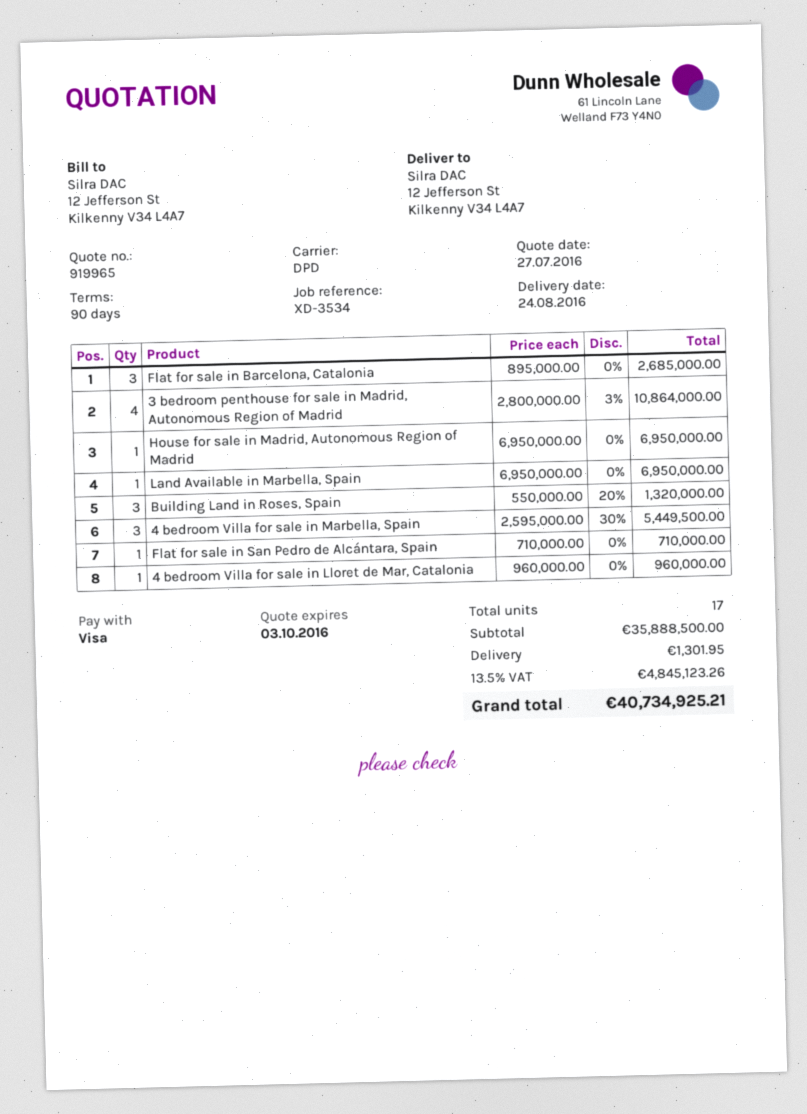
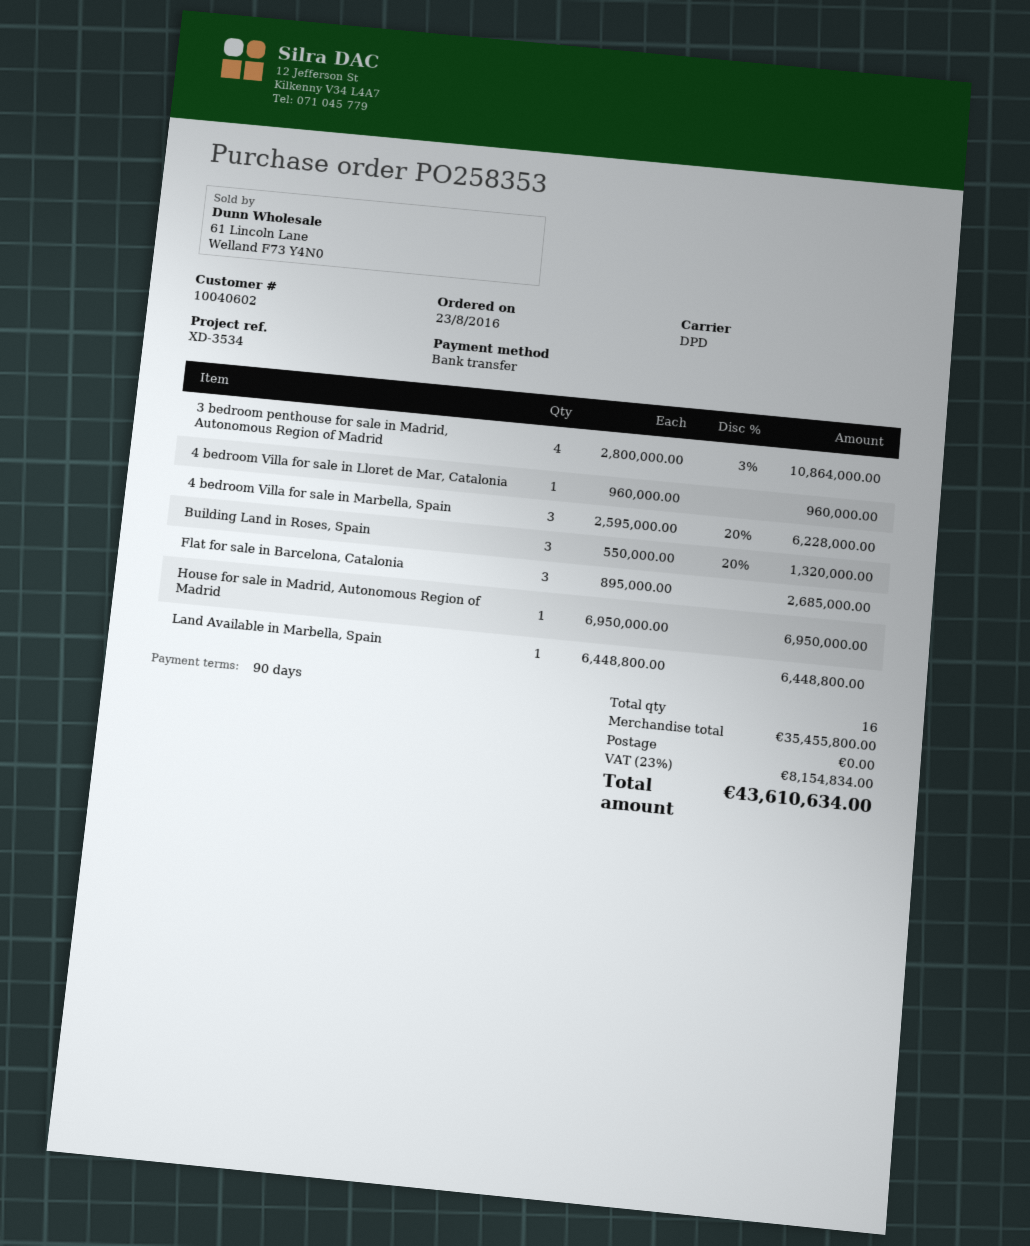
payment method: Visa -> bank transfer
Land Available in Marbella, Spain: 1 x 6950000.00 = 6950000.00 -> 1 x 6448800.00 = 6448800.00
4 bedroom Villa for sale in Marbella, Spain: 3 x 2595000.00 - 30% = 5449500.00 -> 3 x 2595000.00 - 20% = 6228000.00
Flat for sale in San Pedro de Alcántara, Spain: 1 x 710000.00 = 710000.00 -> none
total quantity: 17 -> 16
subtotal: 35888500.00 -> 35455800.00
shipping: 1301.95 -> 0.00
tax: 13.5% = 4845123.26 -> 23% = 8154834.00
total: 40734925.21 -> 43610634.00

